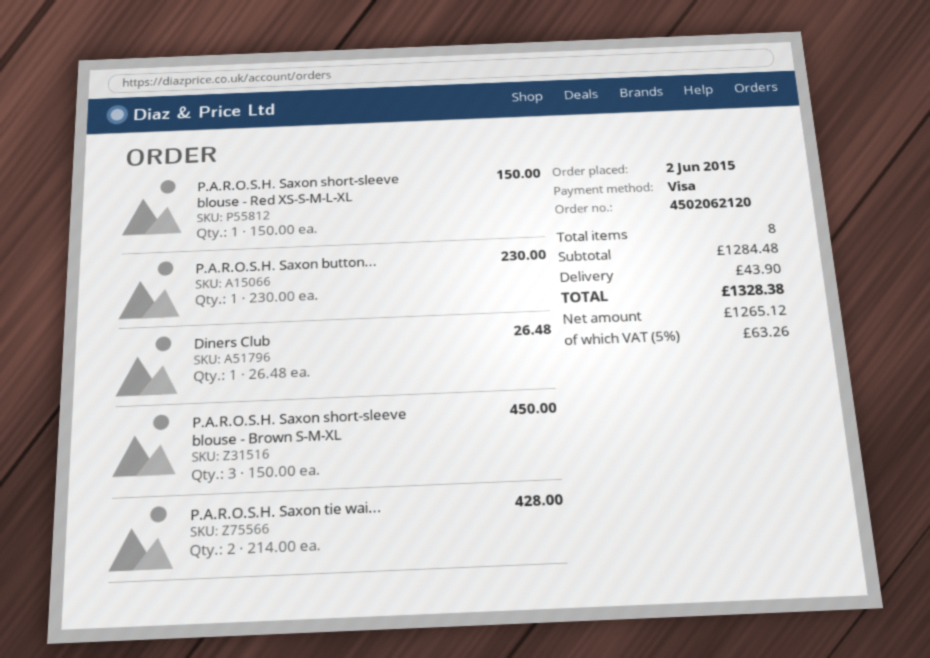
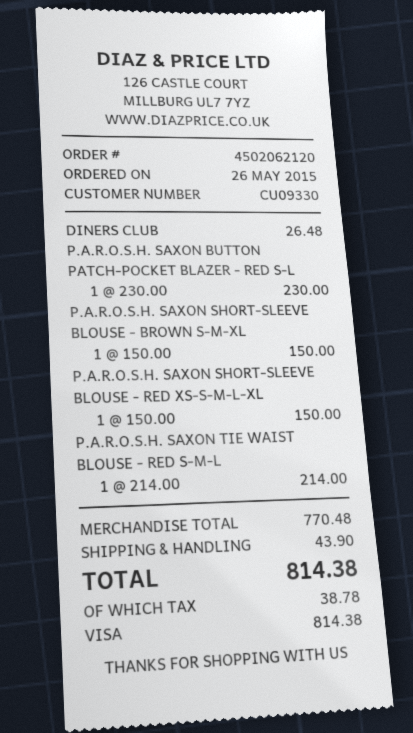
order date: 2015-06-02 -> 2015-05-26
P.A.R.O.S.H. Saxon short-sleeve blouse - Brown S-M-XL: 3 x 150.00 = 450.00 -> 1 x 150.00 = 150.00
P.A.R.O.S.H. Saxon tie wai...: 2 x 214.00 = 428.00 -> 1 x 214.00 = 214.00
subtotal: 1284.48 -> 770.48
tax: 63.26 -> 38.78
total: 1328.38 -> 814.38

